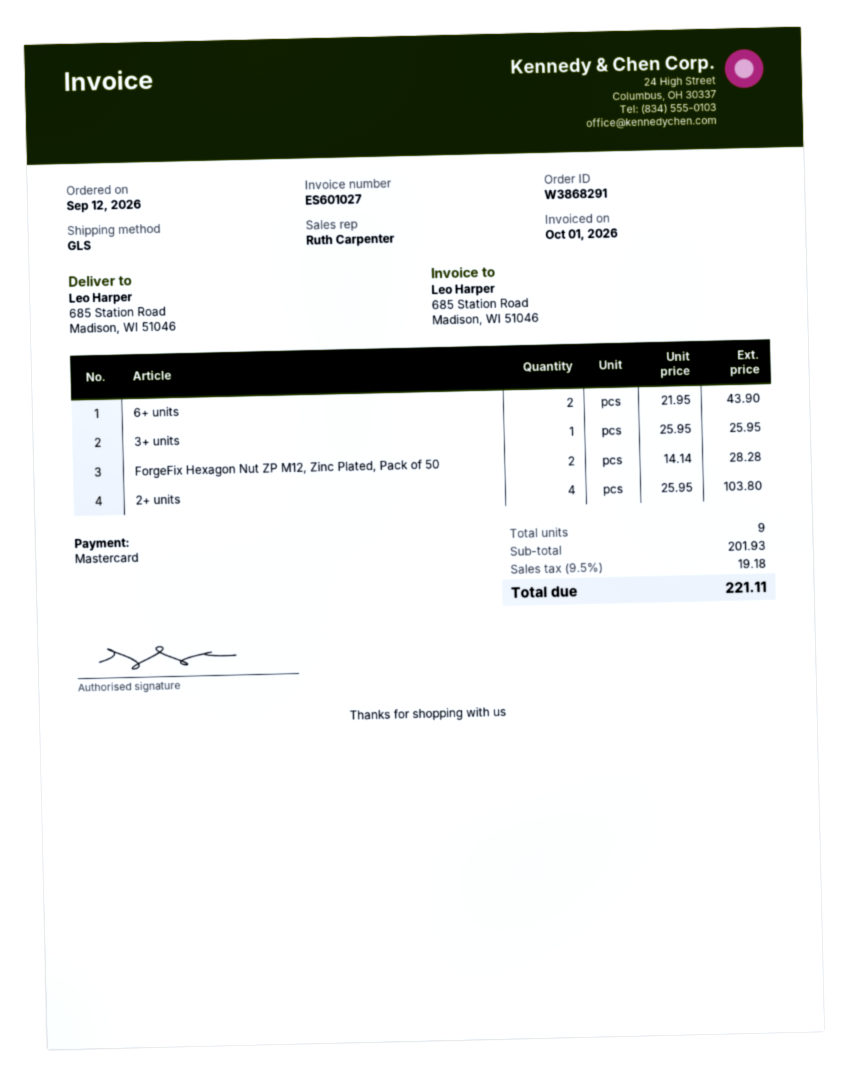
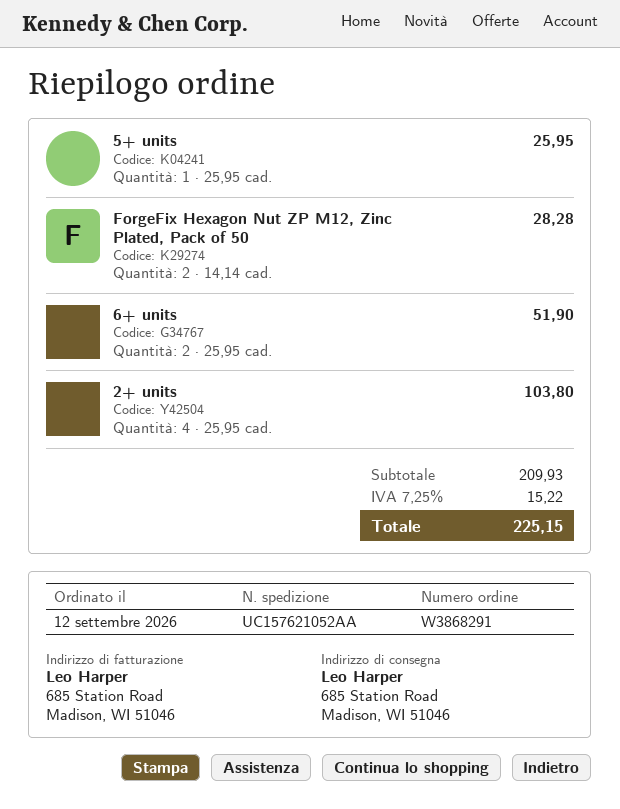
6+ units: 2 x 21.95 = 43.90 -> 2 x 25.95 = 51.90
3+ units: 1 x 25.95 = 25.95 -> none
5+ units: none -> 1 x 25.95 = 25.95
subtotal: 201.93 -> 209.93
tax: 9.5% = 19.18 -> 7.25% = 15.22
total: 221.11 -> 225.15

